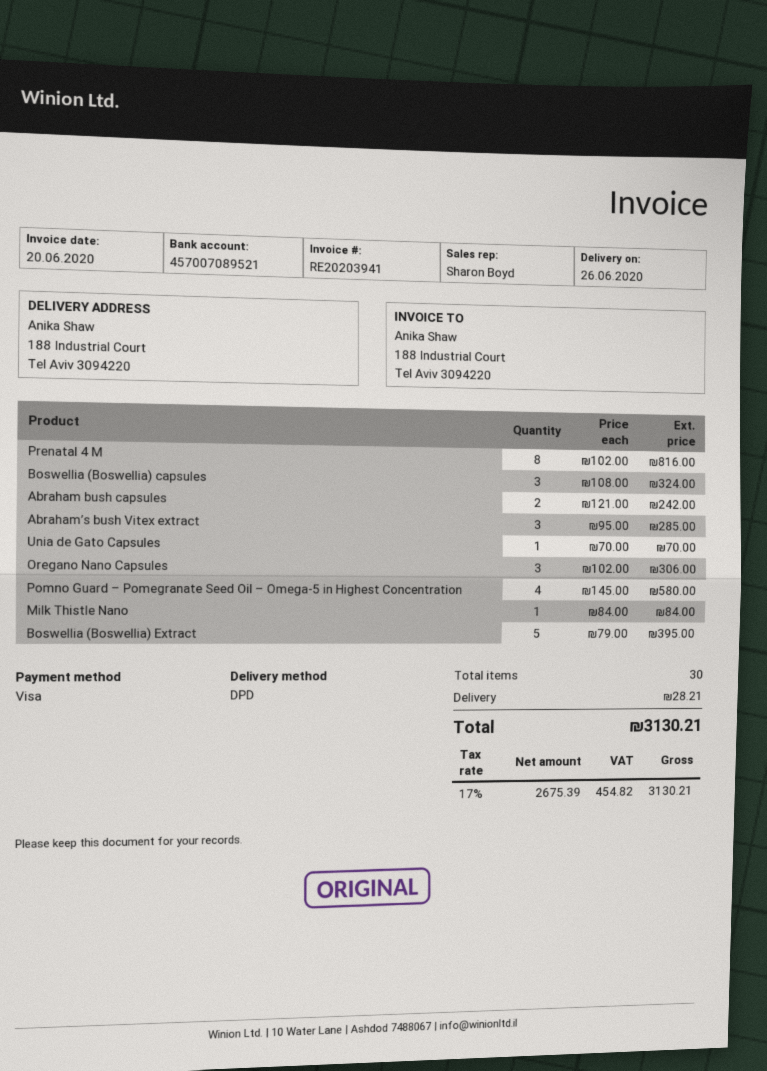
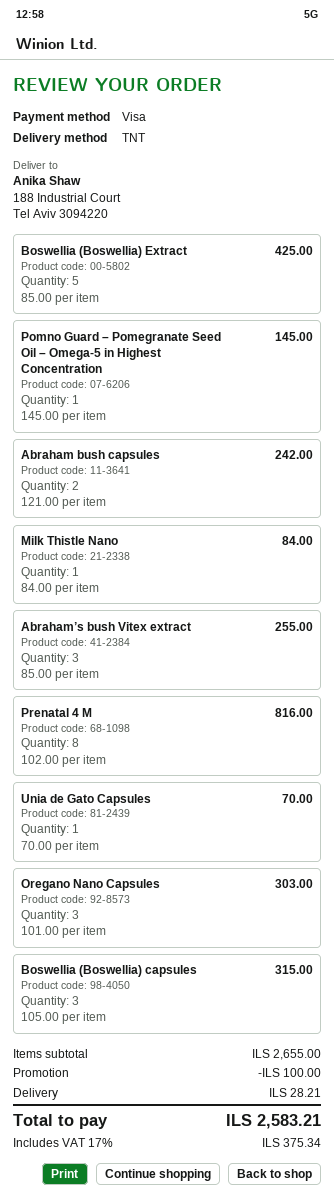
shipping method: DPD -> TNT
Boswellia (Boswellia) capsules: 3 x 108.00 = 324.00 -> 3 x 105.00 = 315.00
Abraham’s bush Vitex extract: 3 x 95.00 = 285.00 -> 3 x 85.00 = 255.00
Oregano Nano Capsules: 3 x 102.00 = 306.00 -> 3 x 101.00 = 303.00
Pomno Guard – Pomegranate Seed Oil – Omega-5 in Highest Concentration: 4 x 145.00 = 580.00 -> 1 x 145.00 = 145.00
Boswellia (Boswellia) Extract: 5 x 79.00 = 395.00 -> 5 x 85.00 = 425.00
discount: none -> 100.00
tax: 17% = 454.82 -> 17% = 375.34
total: 3130.21 -> 2583.21

